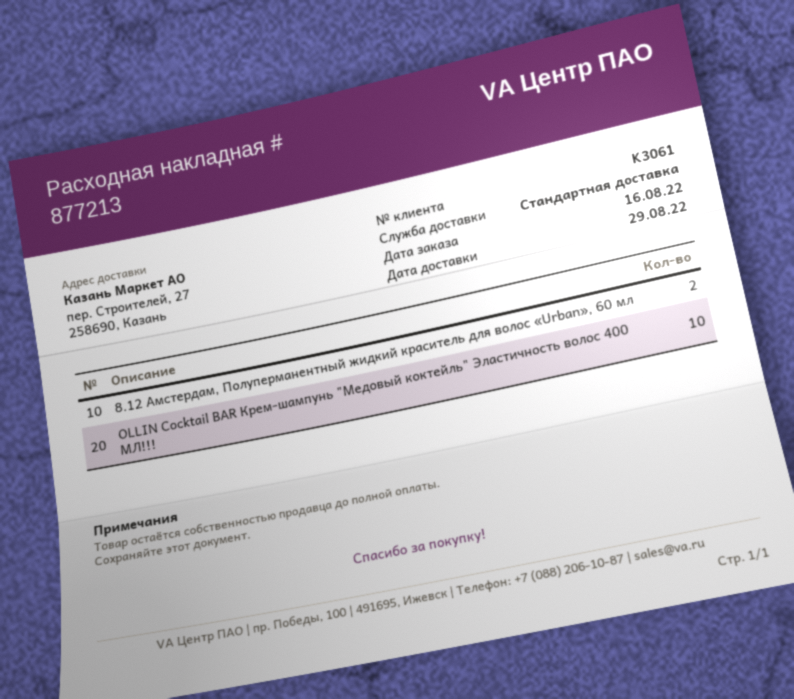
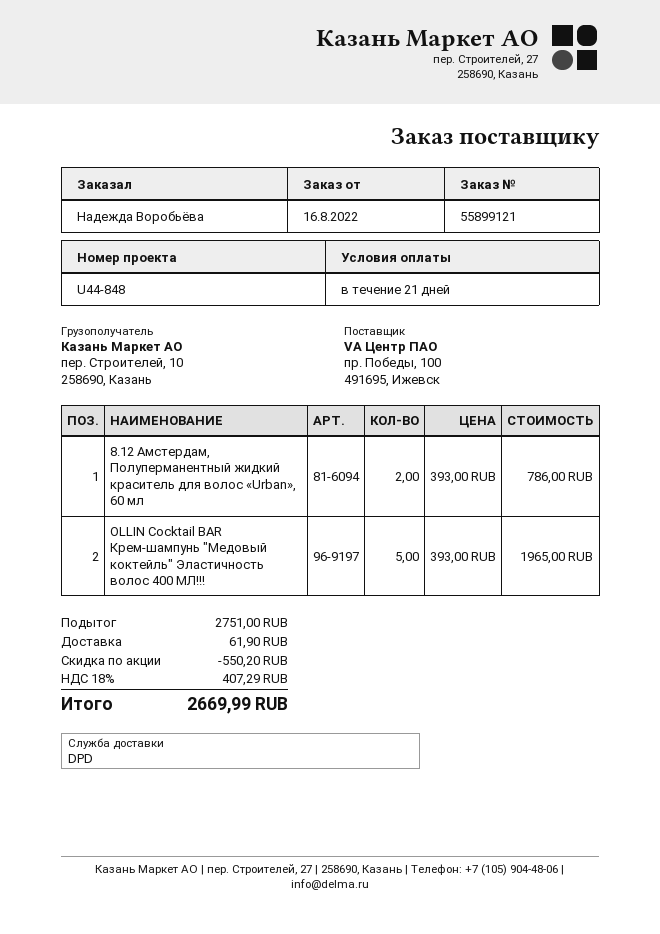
shipping method: standard -> DPD
ship to: пер. Строителей, 27, 258690, Казань -> пер. Строителей, 10, 258690, Казань
OLLIN Cocktail BAR Крем-шампунь "Медовый коктейль" Эластичность волос 400 МЛ!!!: 10 -> 5

